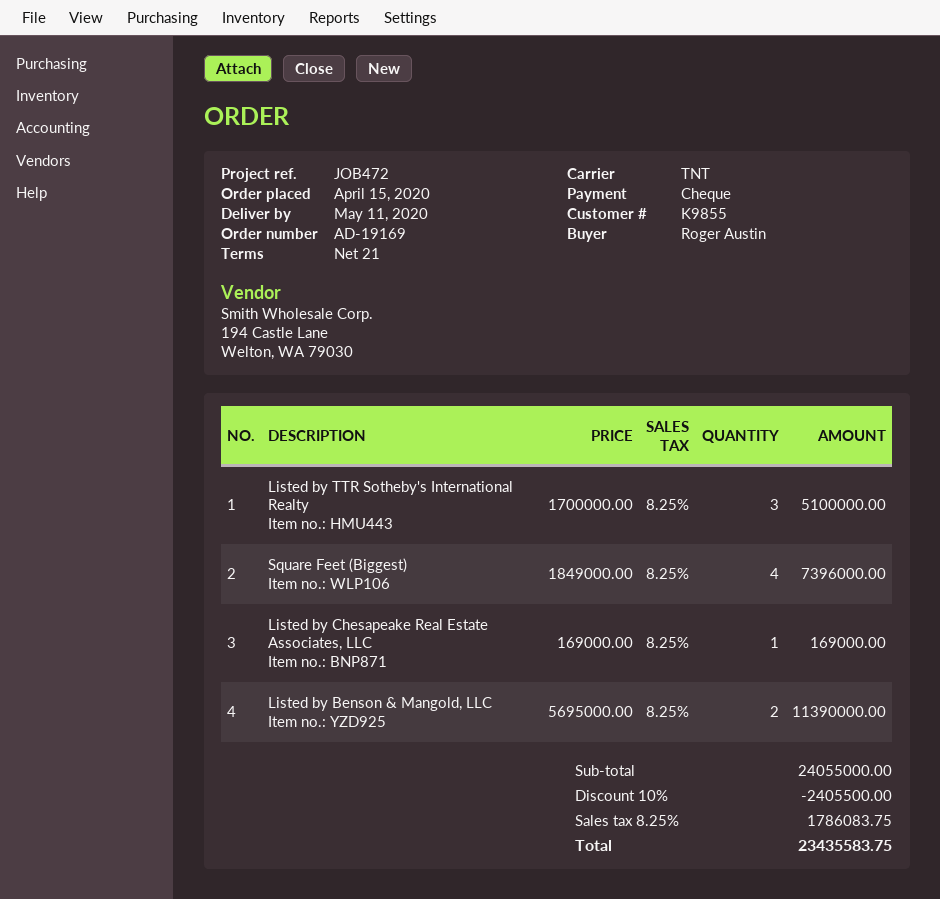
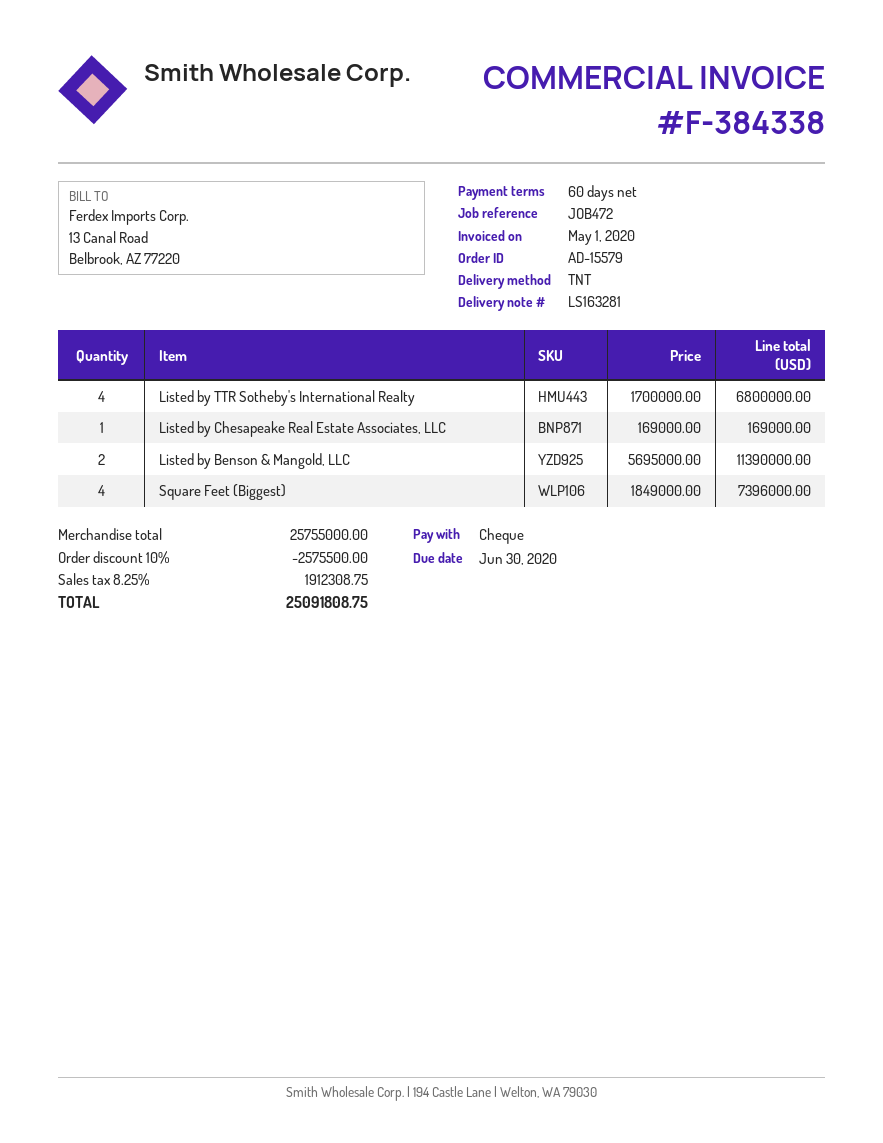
order number: AD-19169 -> AD-15579
payment terms: 21 days -> 60 days
Listed by TTR Sotheby's International Realty: 3 x 1700000.00 = 5100000.00 -> 4 x 1700000.00 = 6800000.00
subtotal: 24055000.00 -> 25755000.00
discount: 10% = 2405500.00 -> 10% = 2575500.00
tax: 8.25% = 1786083.75 -> 8.25% = 1912308.75
total: 23435583.75 -> 25091808.75

